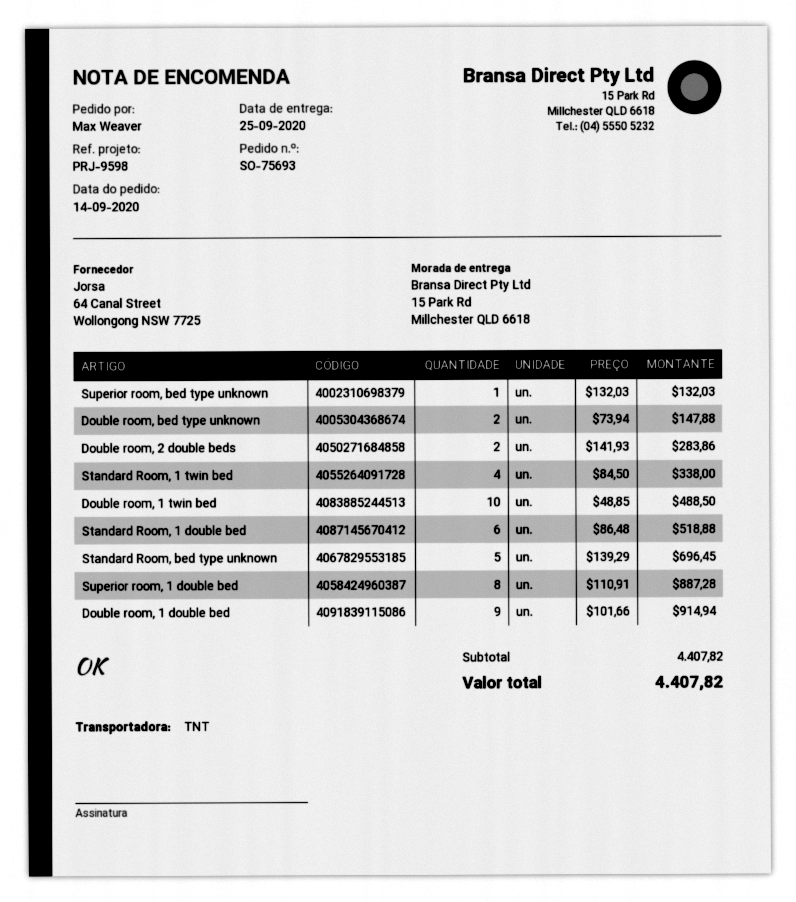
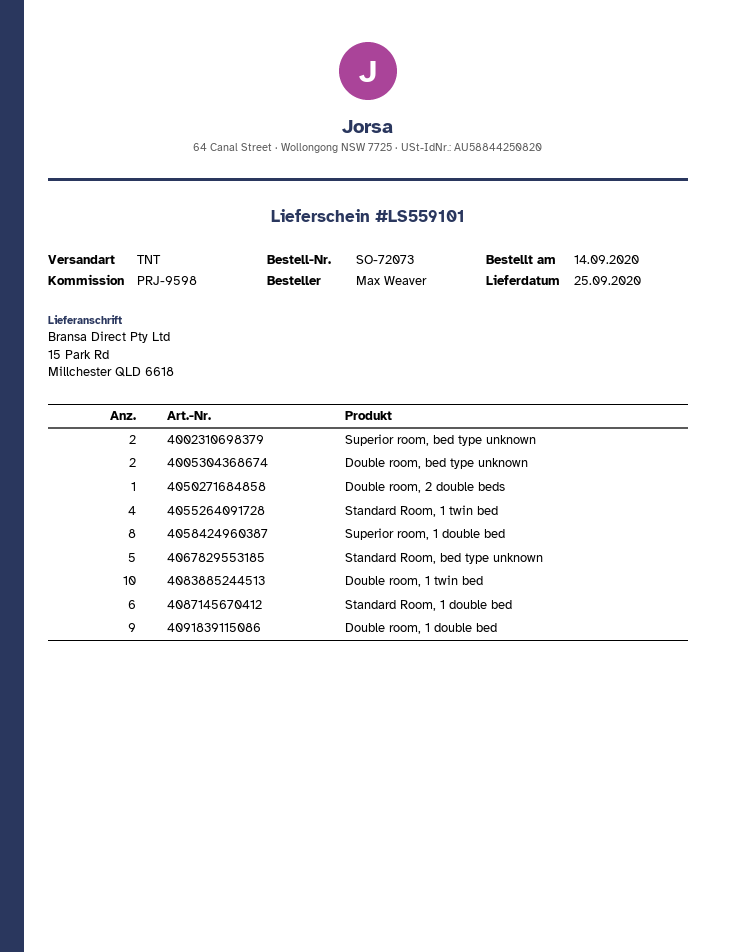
order number: SO-75693 -> SO-72073
Superior room, bed type unknown: 1 -> 2
Double room, 2 double beds: 2 -> 1

